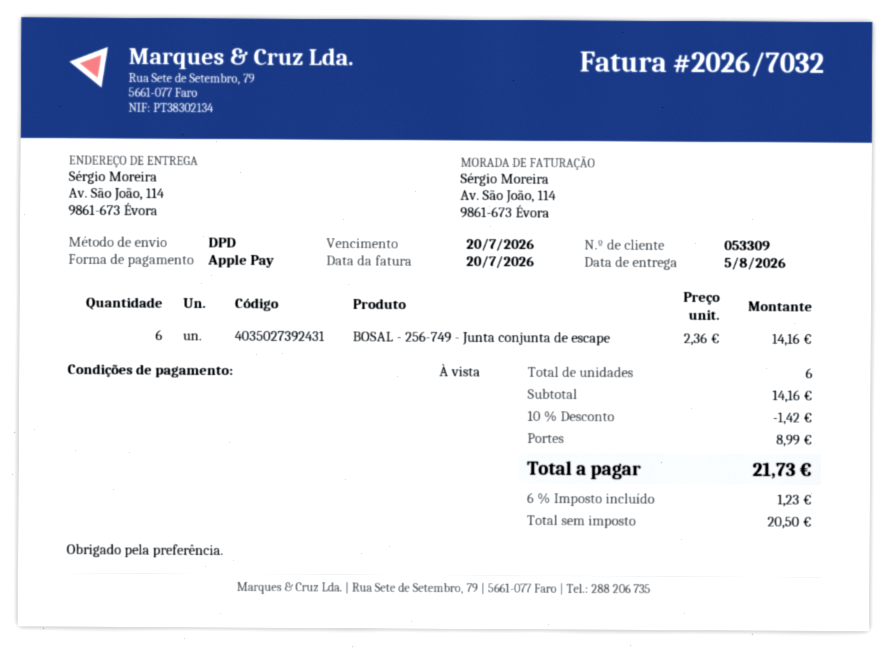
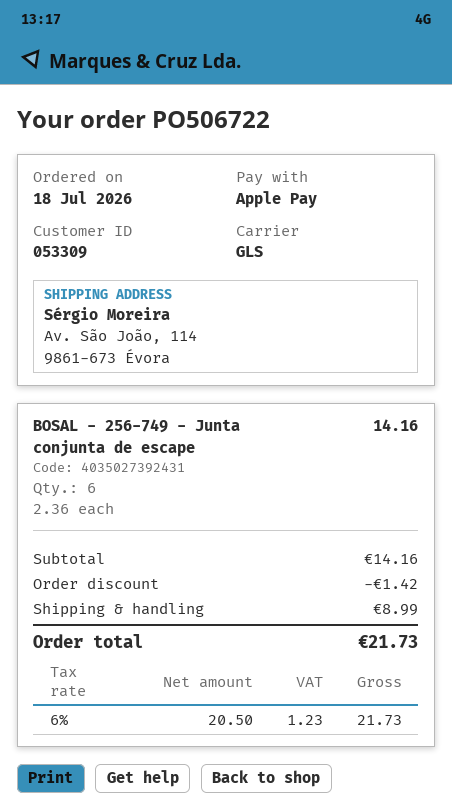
shipping method: DPD -> GLS

